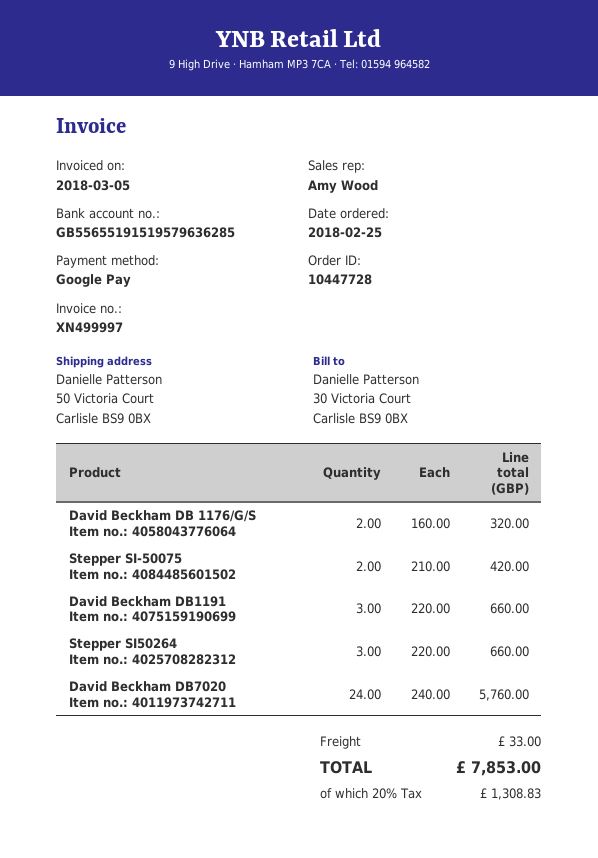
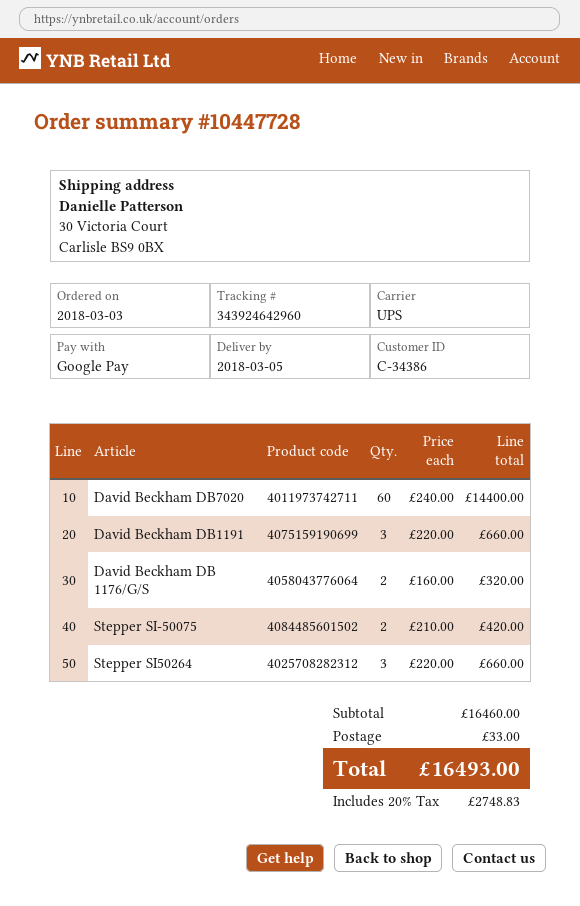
order date: 2018-02-25 -> 2018-03-03
ship to: 50 Victoria Court, Carlisle BS9 0BX -> 30 Victoria Court, Carlisle BS9 0BX
David Beckham DB7020: 24 x 240.00 = 5760.00 -> 60 x 240.00 = 14400.00
tax: 20% = 1308.83 -> 20% = 2748.83
total: 7853.00 -> 16493.00

